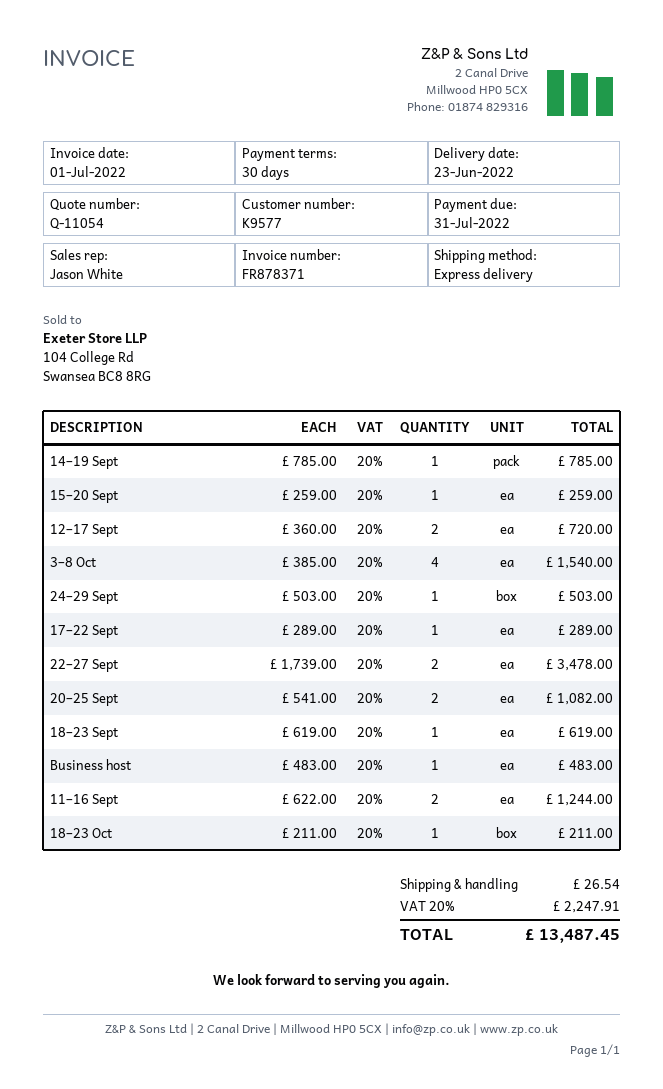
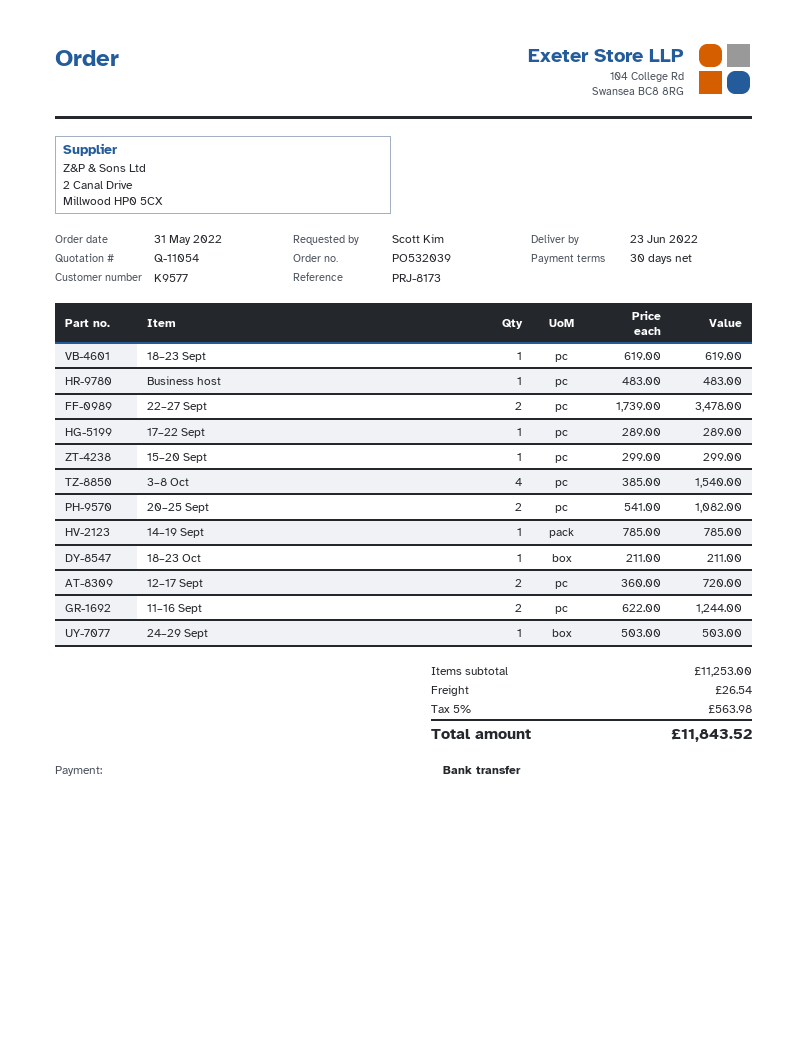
15–20 Sept: 1 x 259.00 = 259.00 -> 1 x 299.00 = 299.00
tax: 20% = 2247.91 -> 5% = 563.98
total: 13487.45 -> 11843.52

